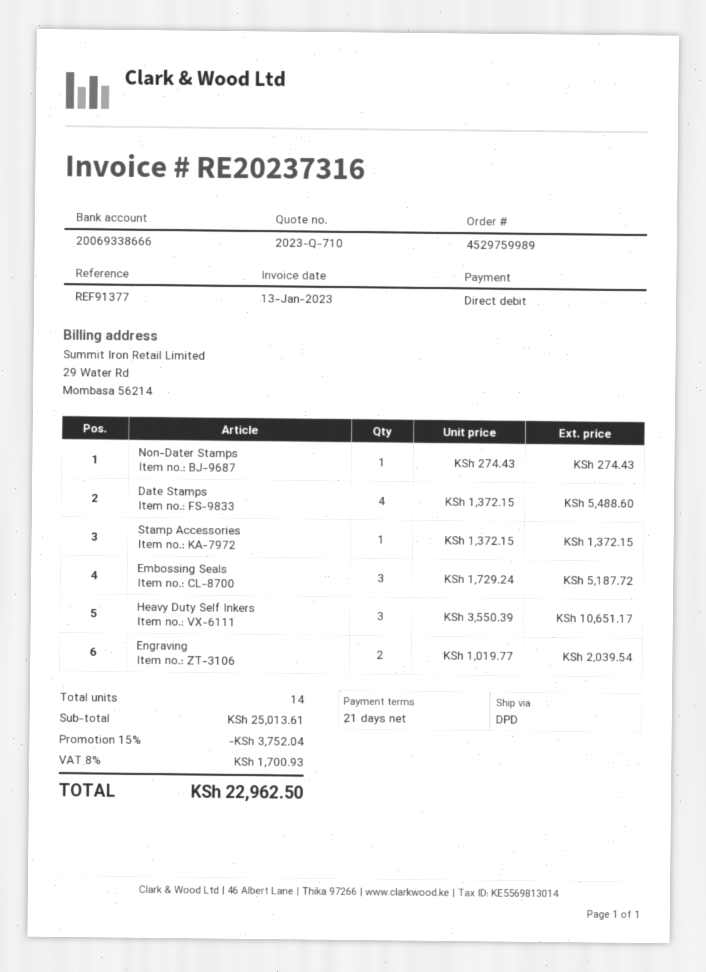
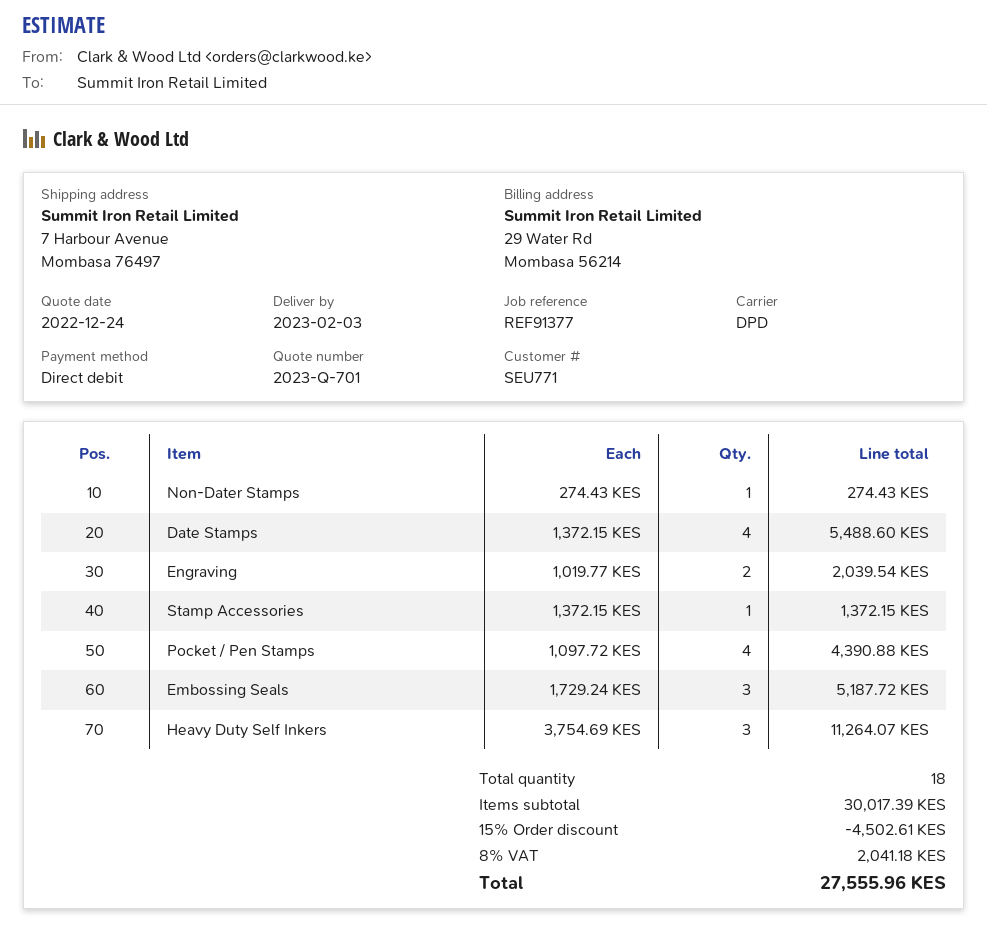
quote number: 2023-Q-710 -> 2023-Q-701
Heavy Duty Self Inkers: 3 x 3550.39 = 10651.17 -> 3 x 3754.69 = 11264.07
Pocket / Pen Stamps: none -> 4 x 1097.72 = 4390.88
total quantity: 14 -> 18
subtotal: 25013.61 -> 30017.39
discount: 15% = 3752.04 -> 15% = 4502.61
tax: 8% = 1700.93 -> 8% = 2041.18
total: 22962.50 -> 27555.96

